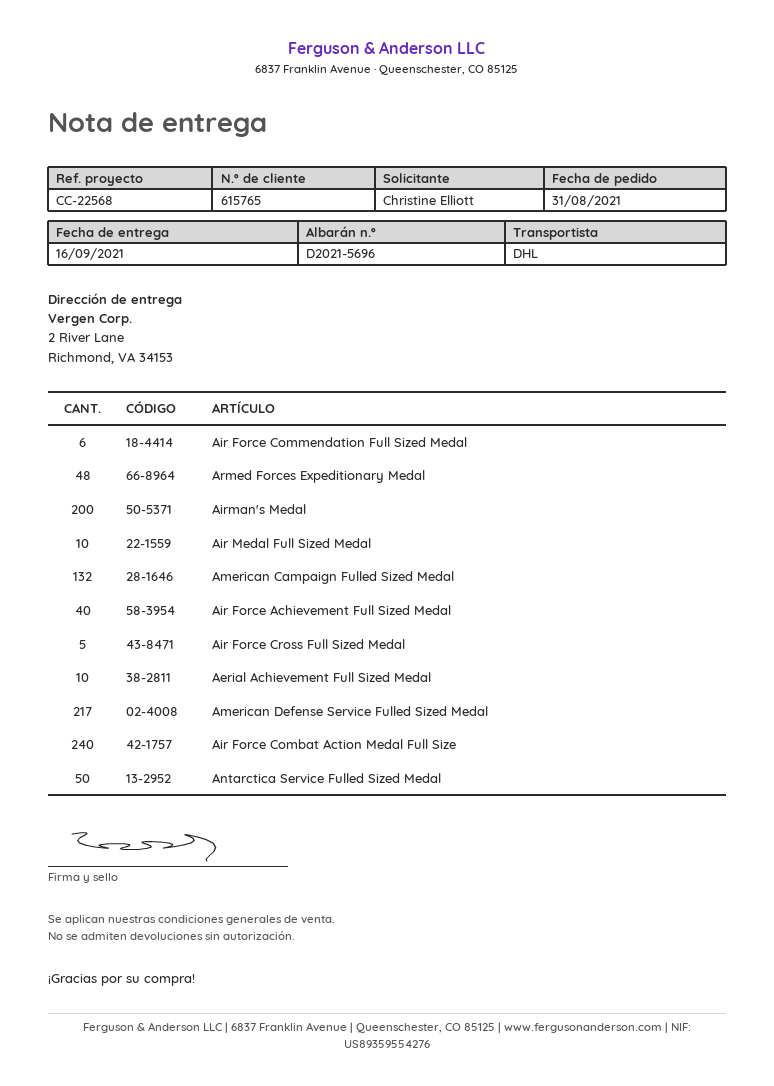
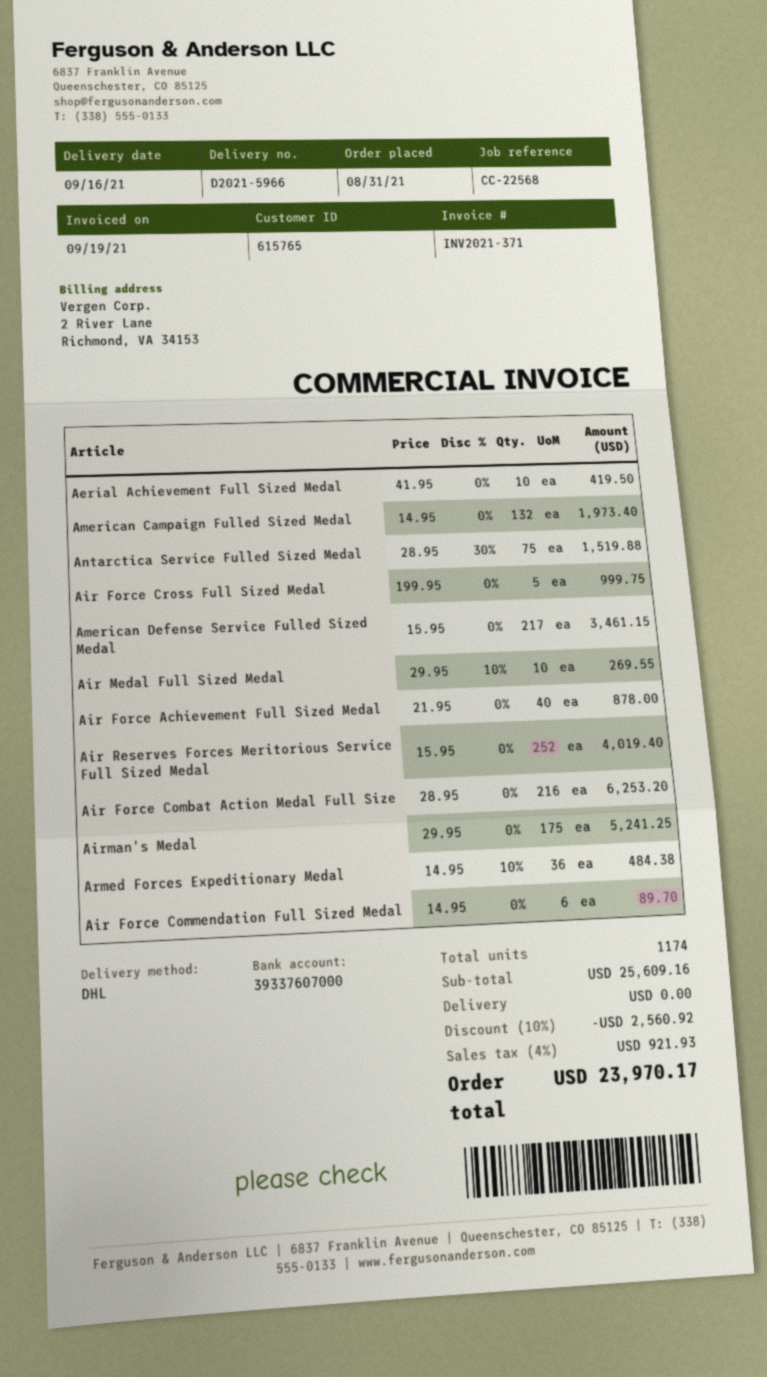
delivery note number: D2021-5696 -> D2021-5966
Armed Forces Expeditionary Medal: 48 -> 36
Airman's Medal: 200 -> 175
Air Force Combat Action Medal Full Size: 240 -> 216
Antarctica Service Fulled Sized Medal: 50 -> 75
Air Reserves Forces Meritorious Service Full Sized Medal: none -> 252

